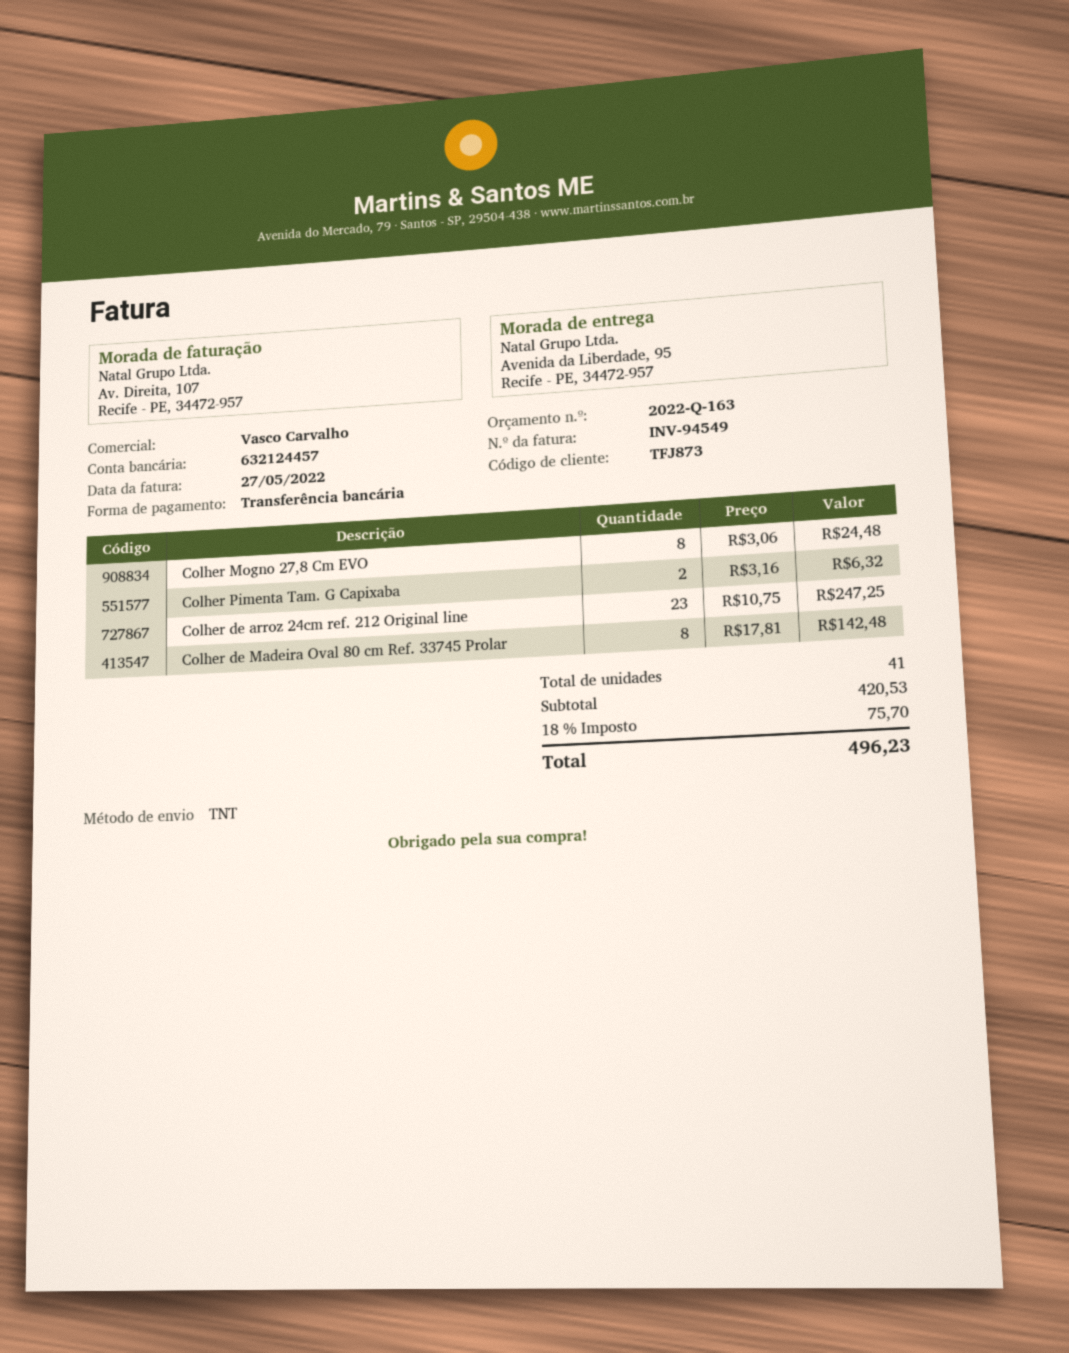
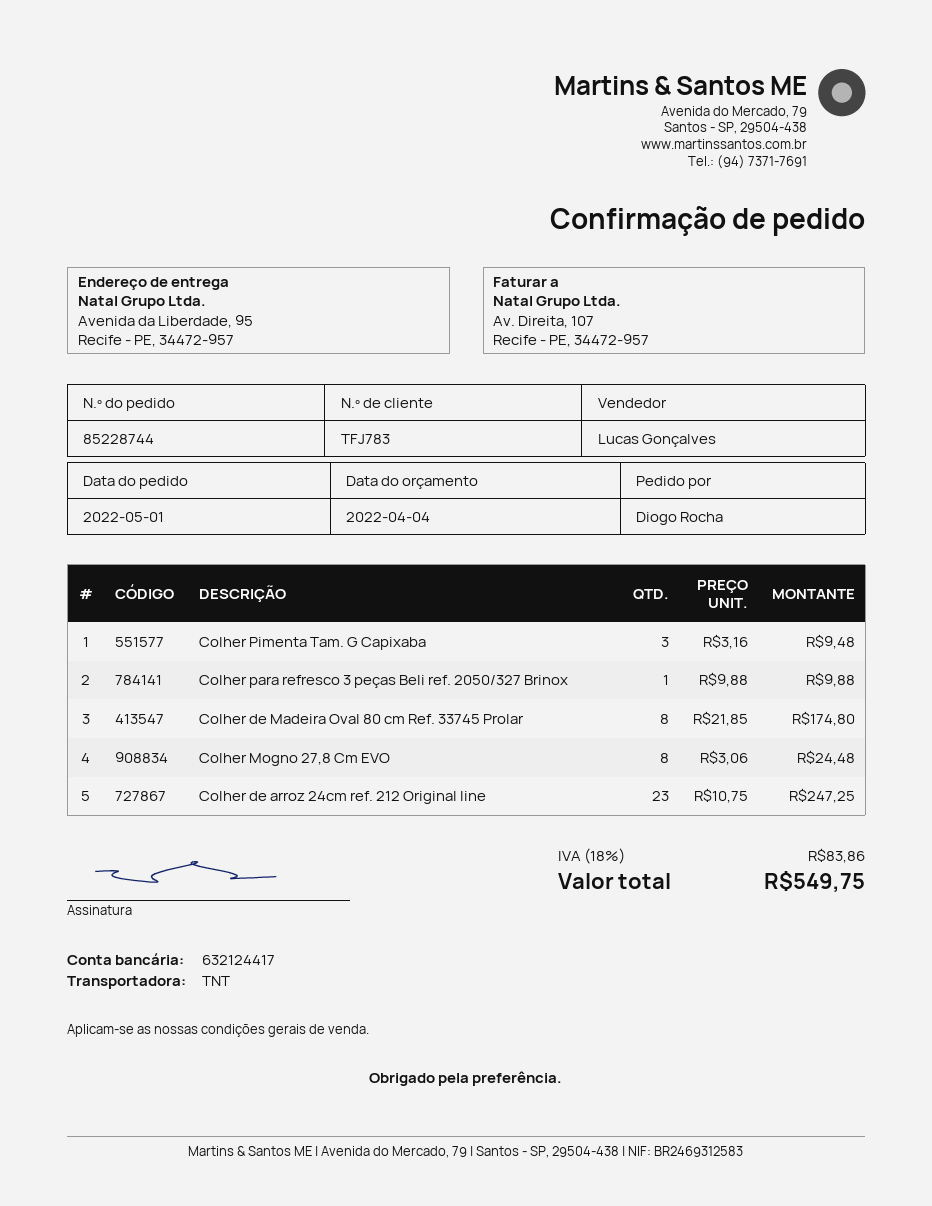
customer number: TFJ873 -> TFJ783
sales rep: Vasco Carvalho -> Lucas Gonçalves
bank account: 632124457 -> 632124417
Colher Pimenta Tam. G Capixaba: 2 x 3.16 = 6.32 -> 3 x 3.16 = 9.48
Colher de Madeira Oval 80 cm Ref. 33745 Prolar: 8 x 17.81 = 142.48 -> 8 x 21.85 = 174.80
Colher para refresco 3 peças Beli ref. 2050/327 Brinox: none -> 1 x 9.88 = 9.88
tax: 18% = 75.70 -> 18% = 83.86
total: 496.23 -> 549.75

